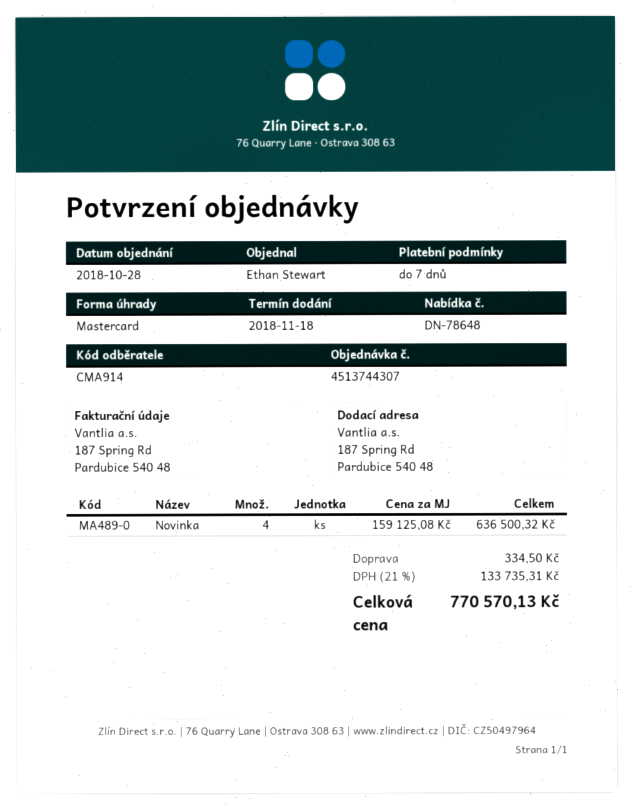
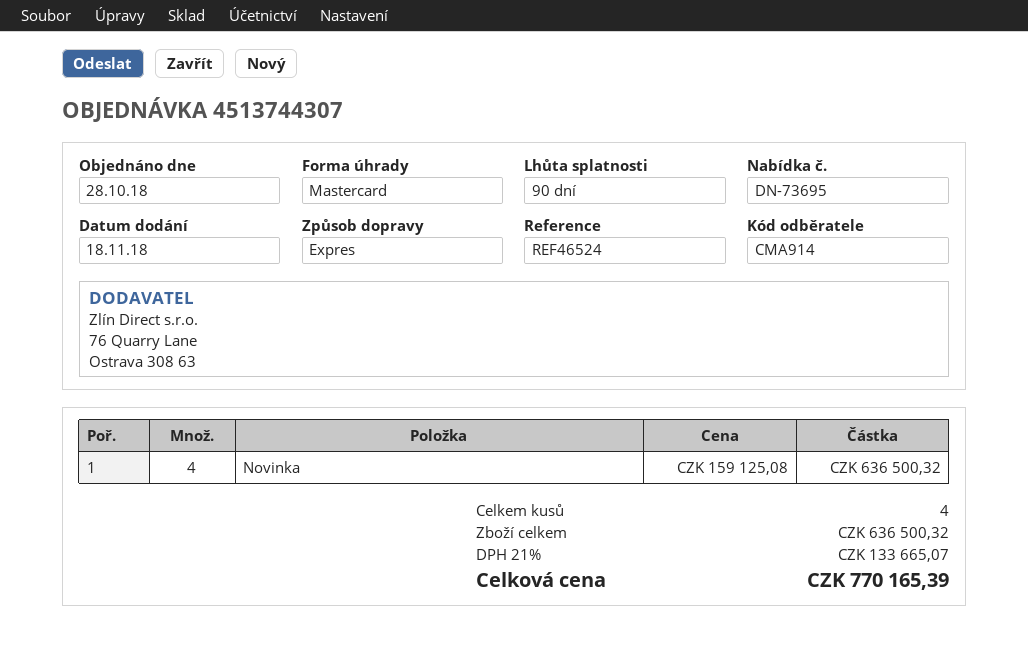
quote number: DN-78648 -> DN-73695
payment terms: 7 days -> 90 days
shipping: 334.50 -> none
tax: 21% = 133735.31 -> 21% = 133665.07
total: 770570.13 -> 770165.39

